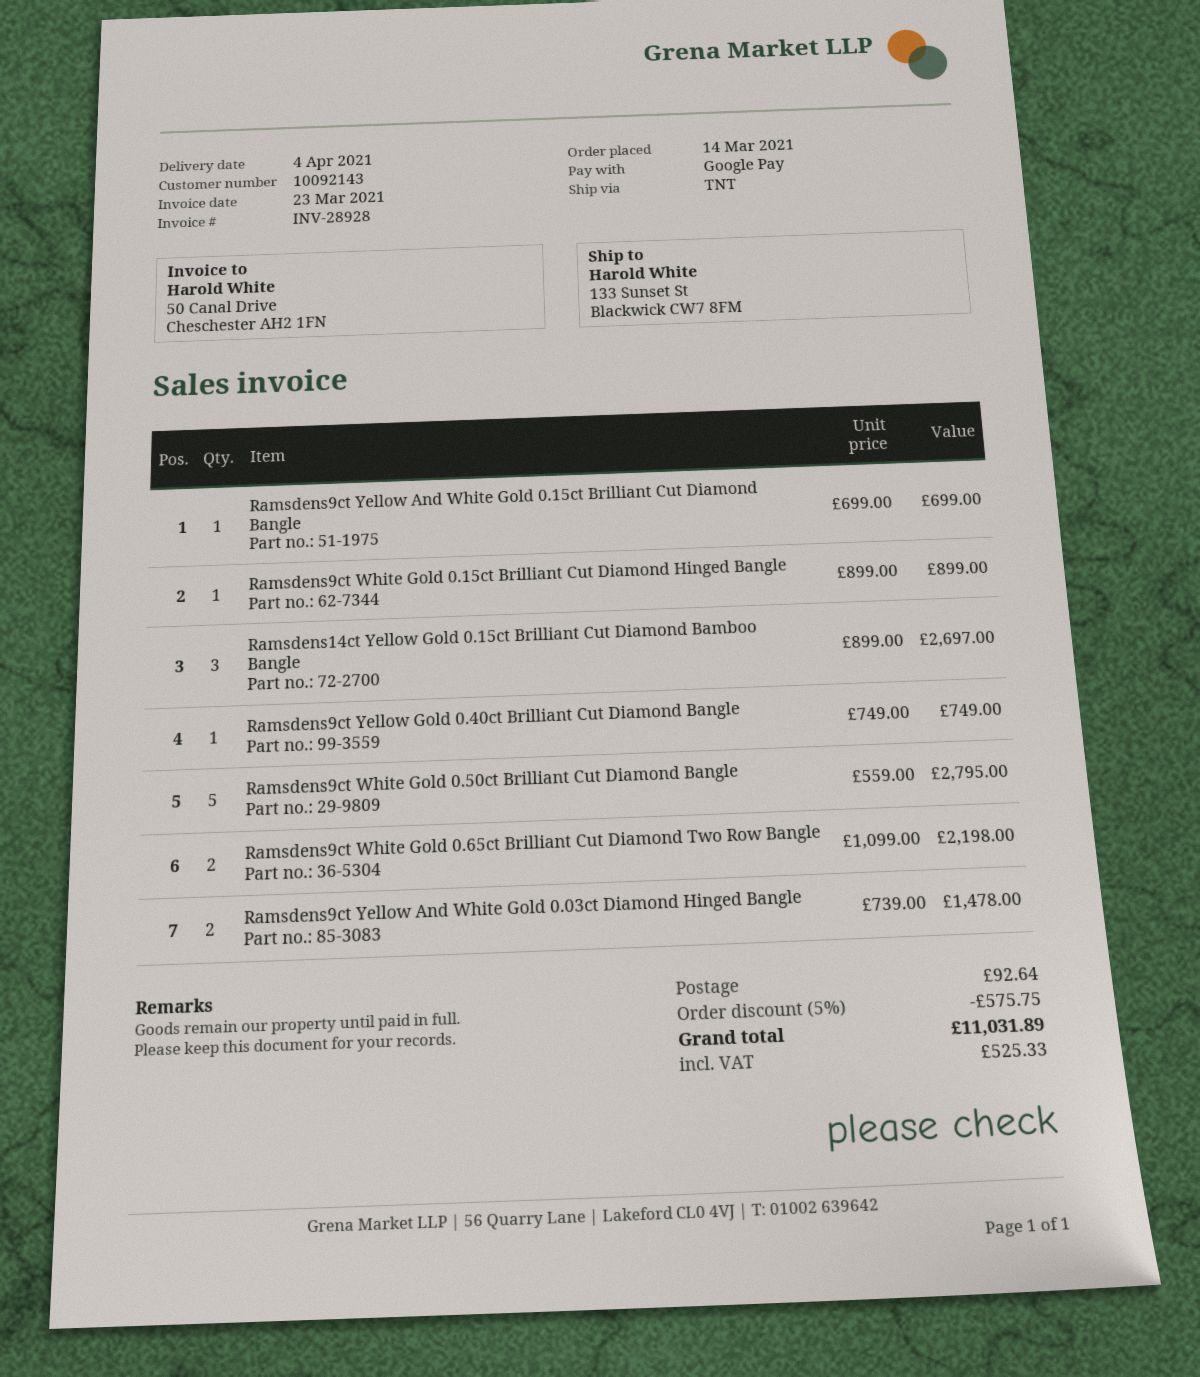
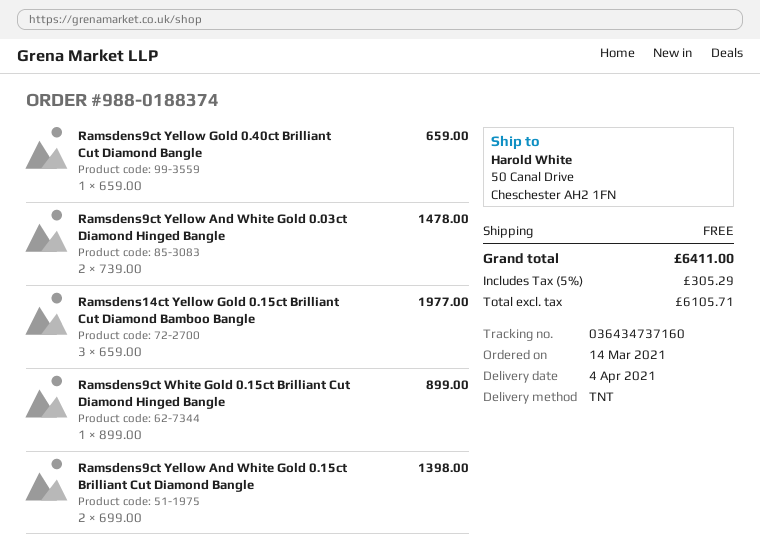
ship to: 133 Sunset St, Blackwick CW7 8FM -> 50 Canal Drive, Cheschester AH2 1FN
Ramsdens9ct Yellow And White Gold 0.15ct Brilliant Cut Diamond Bangle: 1 x 699.00 = 699.00 -> 2 x 699.00 = 1398.00
Ramsdens14ct Yellow Gold 0.15ct Brilliant Cut Diamond Bamboo Bangle: 3 x 899.00 = 2697.00 -> 3 x 659.00 = 1977.00
Ramsdens9ct Yellow Gold 0.40ct Brilliant Cut Diamond Bangle: 1 x 749.00 = 749.00 -> 1 x 659.00 = 659.00
Ramsdens9ct White Gold 0.50ct Brilliant Cut Diamond Bangle: 5 x 559.00 = 2795.00 -> none
Ramsdens9ct White Gold 0.65ct Brilliant Cut Diamond Two Row Bangle: 2 x 1099.00 = 2198.00 -> none
discount: 5% = 575.75 -> none
shipping: 92.64 -> 0.00
tax: 525.33 -> 305.29
total: 11031.89 -> 6411.00

